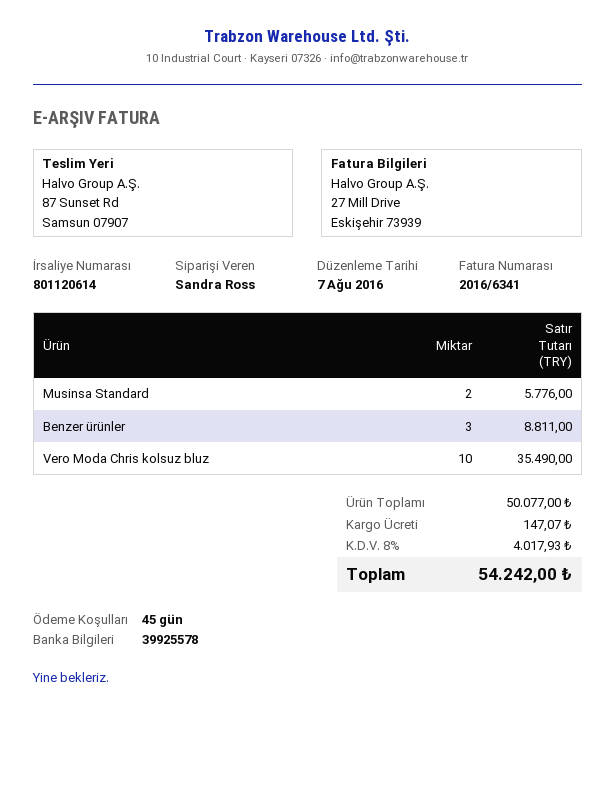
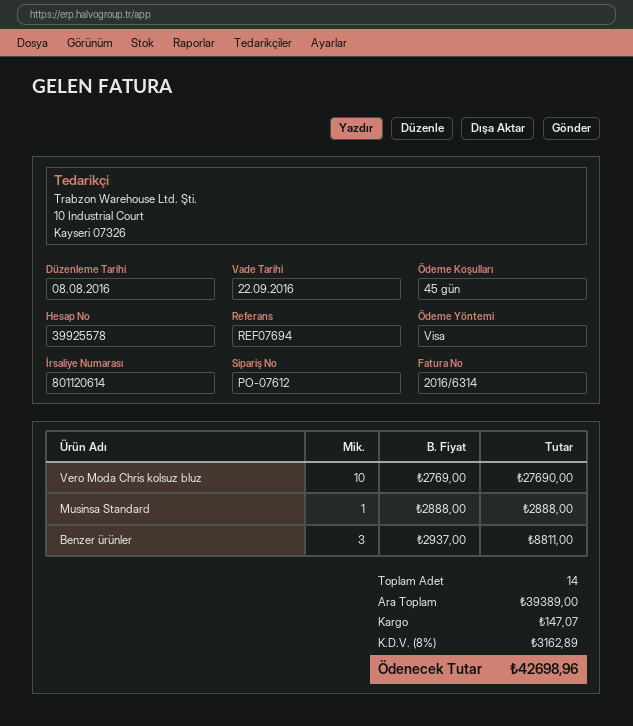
invoice number: 2016/6341 -> 2016/6314
invoice date: 2016-08-07 -> 2016-08-08
Musinsa Standard: 2 for 5776.00 -> 1 for 2888.00
Vero Moda Chris kolsuz bluz: 10 for 35490.00 -> 10 for 27690.00
subtotal: 50077.00 -> 39389.00
tax: 8% = 4017.93 -> 8% = 3162.89
total: 54242.00 -> 42698.96

